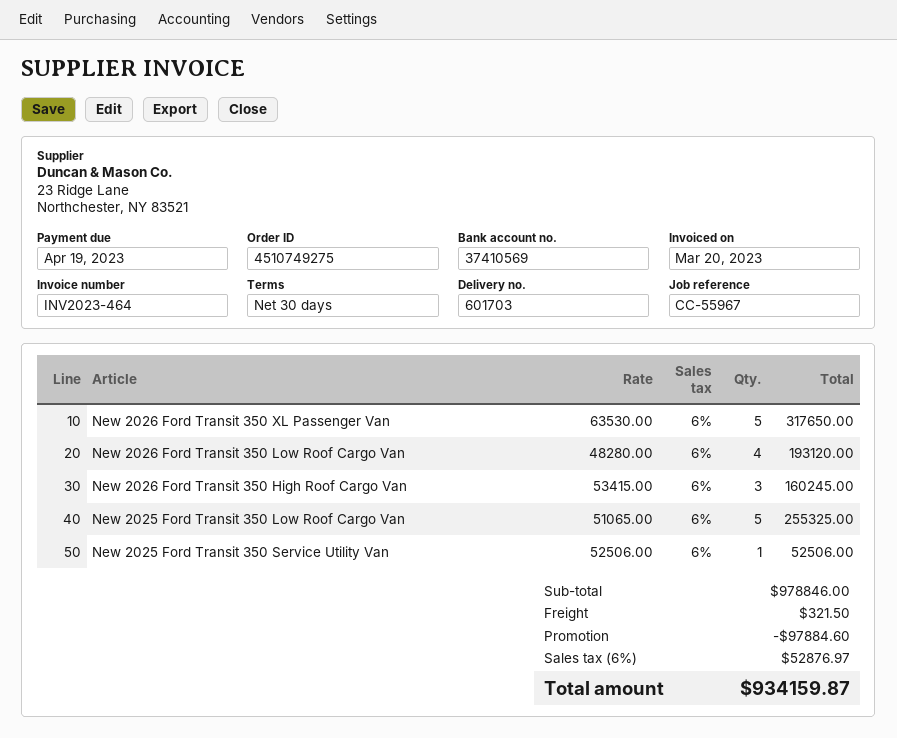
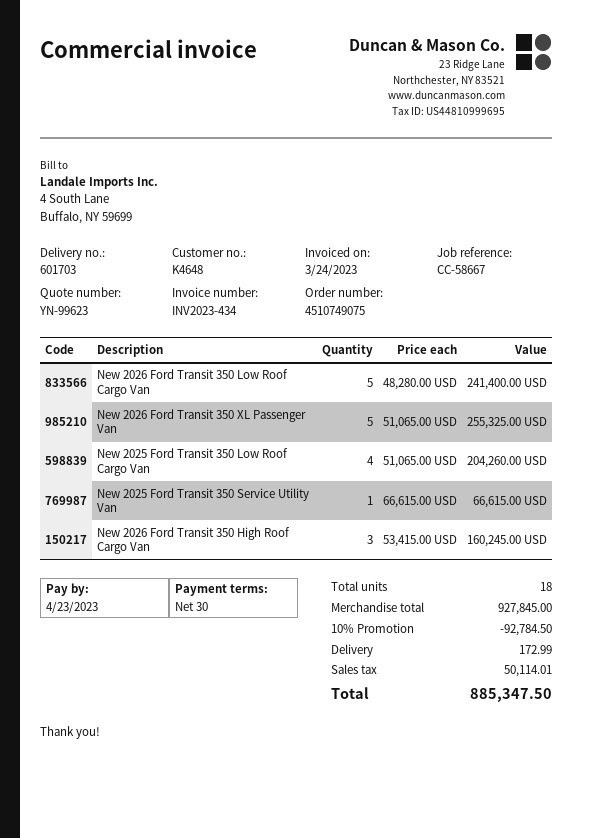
order number: 4510749275 -> 4510749075
invoice number: INV2023-464 -> INV2023-434
invoice date: 2023-03-20 -> 2023-03-24
due date: 2023-04-19 -> 2023-04-23
reference: CC-55967 -> CC-58667
New 2026 Ford Transit 350 XL Passenger Van: 5 x 63530.00 = 317650.00 -> 5 x 51065.00 = 255325.00
New 2026 Ford Transit 350 Low Roof Cargo Van: 4 x 48280.00 = 193120.00 -> 5 x 48280.00 = 241400.00
New 2025 Ford Transit 350 Low Roof Cargo Van: 5 x 51065.00 = 255325.00 -> 4 x 51065.00 = 204260.00
New 2025 Ford Transit 350 Service Utility Van: 1 x 52506.00 = 52506.00 -> 1 x 66615.00 = 66615.00
subtotal: 978846.00 -> 927845.00
discount: 97884.60 -> 92784.50
shipping: 321.50 -> 172.99
tax: 52876.97 -> 50114.01
total: 934159.87 -> 885347.50

